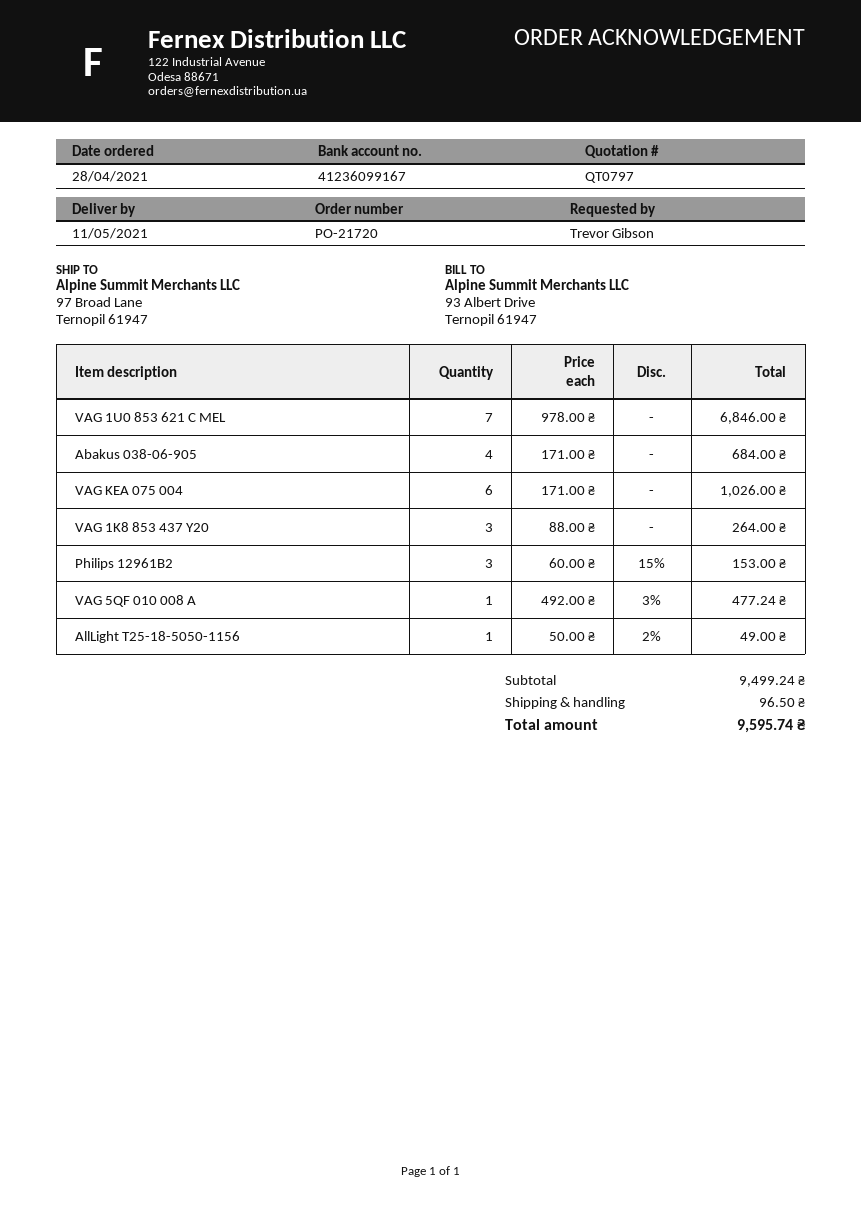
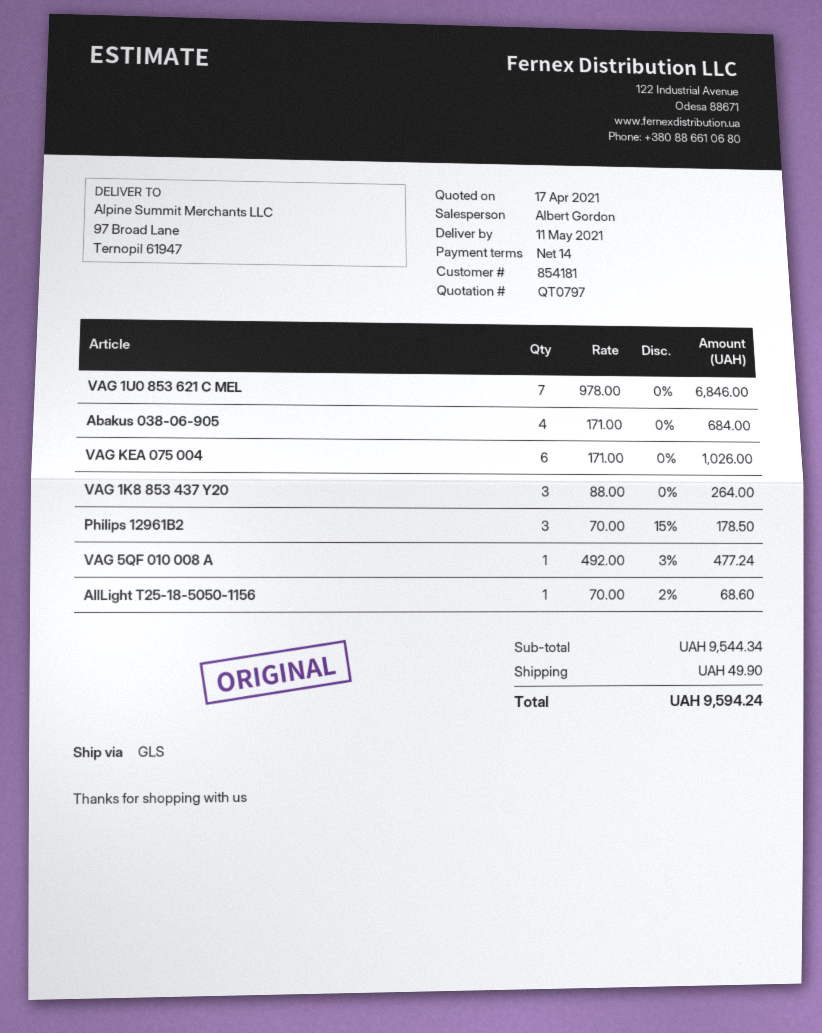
Philips 12961B2: 3 x 60.00 - 15% = 153.00 -> 3 x 70.00 - 15% = 178.50
AllLight T25-18-5050-1156: 1 x 50.00 - 2% = 49.00 -> 1 x 70.00 - 2% = 68.60
subtotal: 9499.24 -> 9544.34
shipping: 96.50 -> 49.90
total: 9595.74 -> 9594.24

